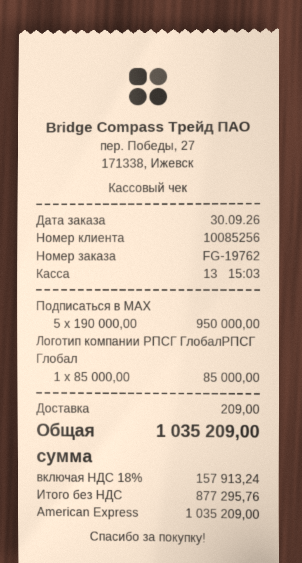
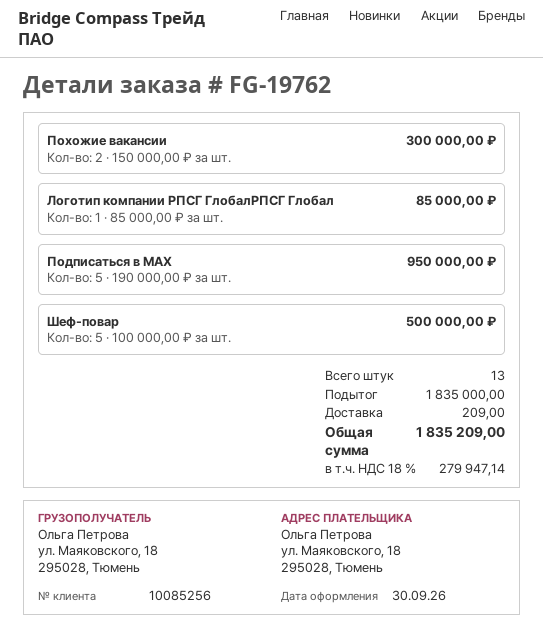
Похожие вакансии: none -> 2 x 150000.00 = 300000.00
Шеф-повар: none -> 5 x 100000.00 = 500000.00
tax: 18% = 157913.24 -> 18% = 279947.14
total: 1035209.00 -> 1835209.00

